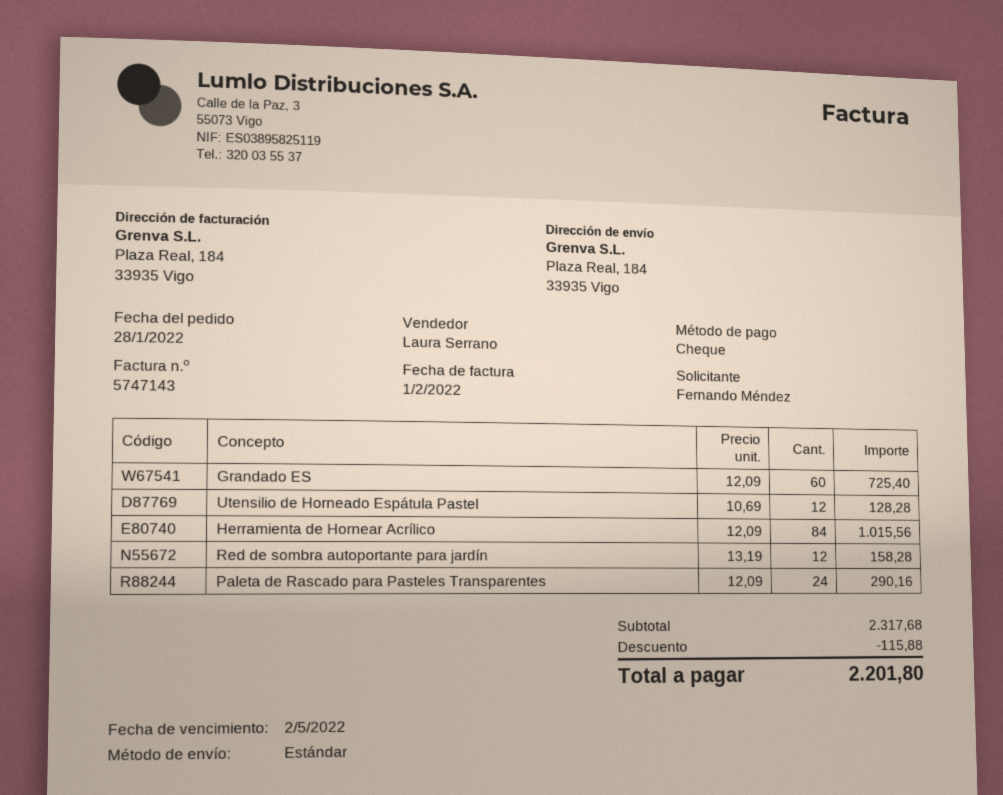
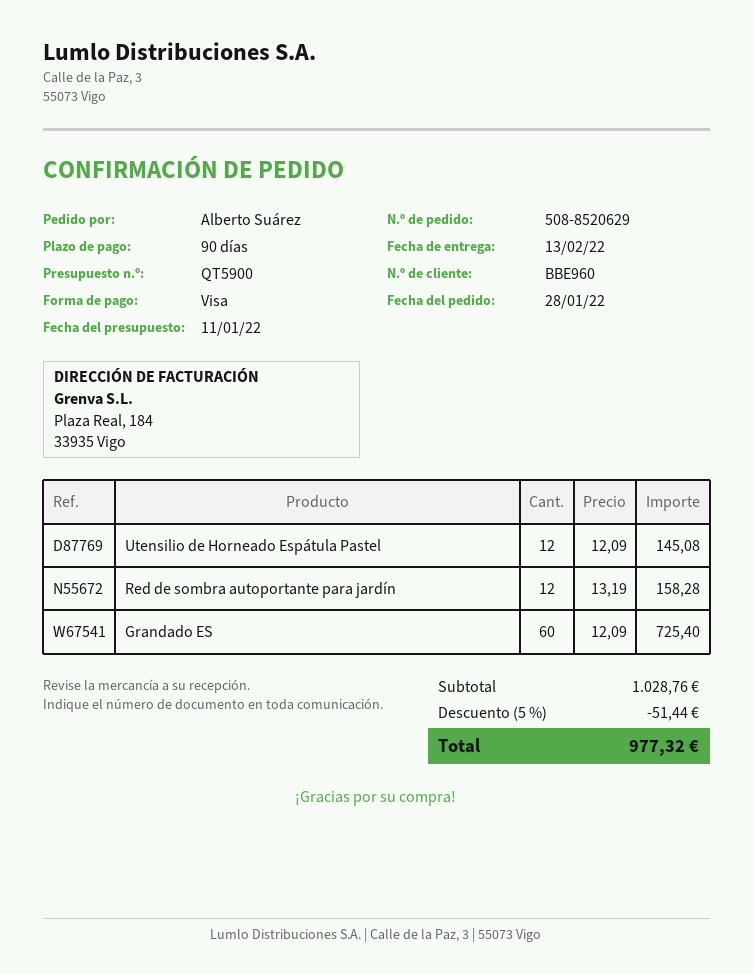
ordered by: Fernando Méndez -> Alberto Suárez
payment method: cheque -> Visa
Utensilio de Horneado Espátula Pastel: 12 x 10.69 = 128.28 -> 12 x 12.09 = 145.08
Herramienta de Hornear Acrílico: 84 x 12.09 = 1015.56 -> none
Paleta de Rascado para Pasteles Transparentes: 24 x 12.09 = 290.16 -> none
subtotal: 2317.68 -> 1028.76
discount: 115.88 -> 51.44
total: 2201.80 -> 977.32

